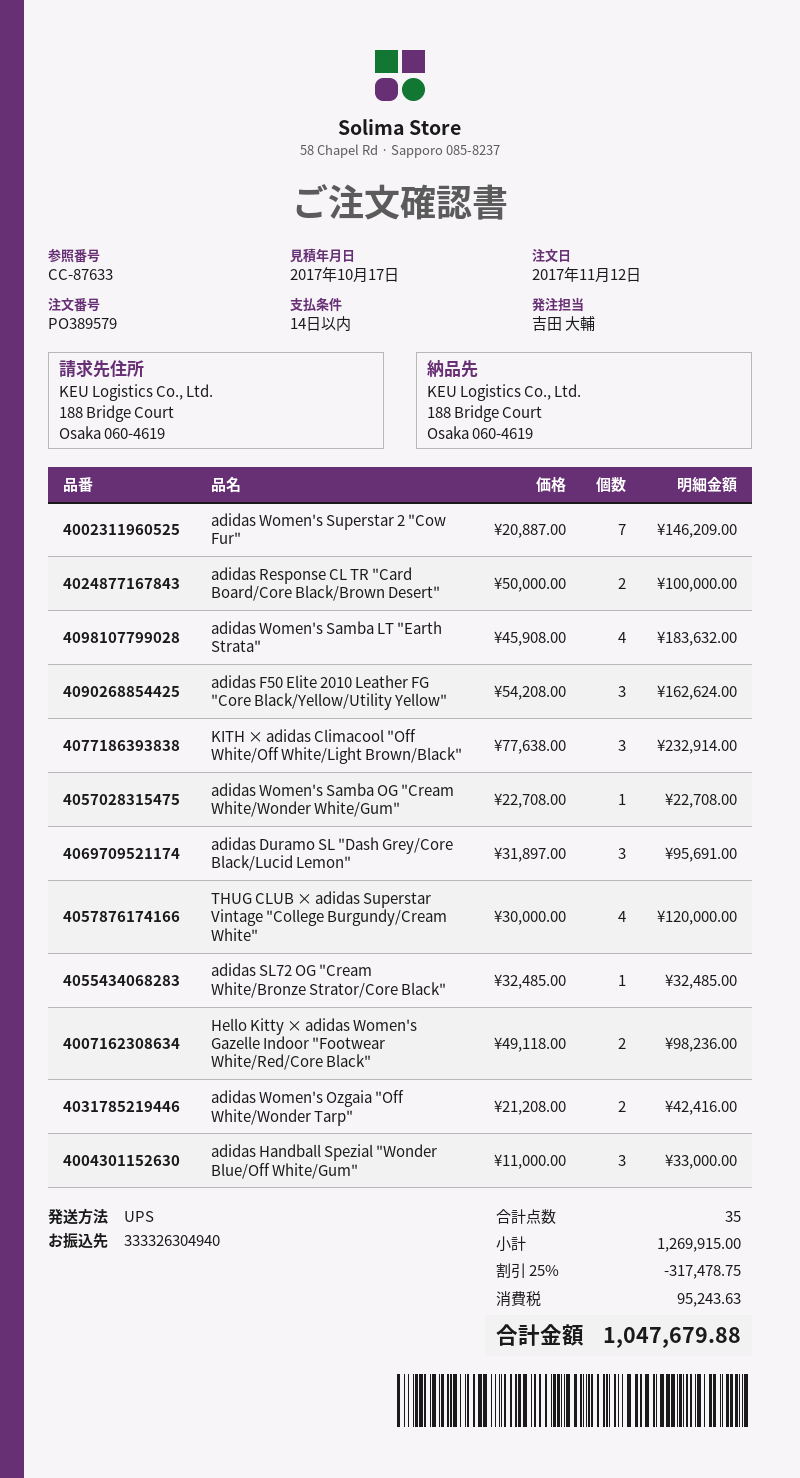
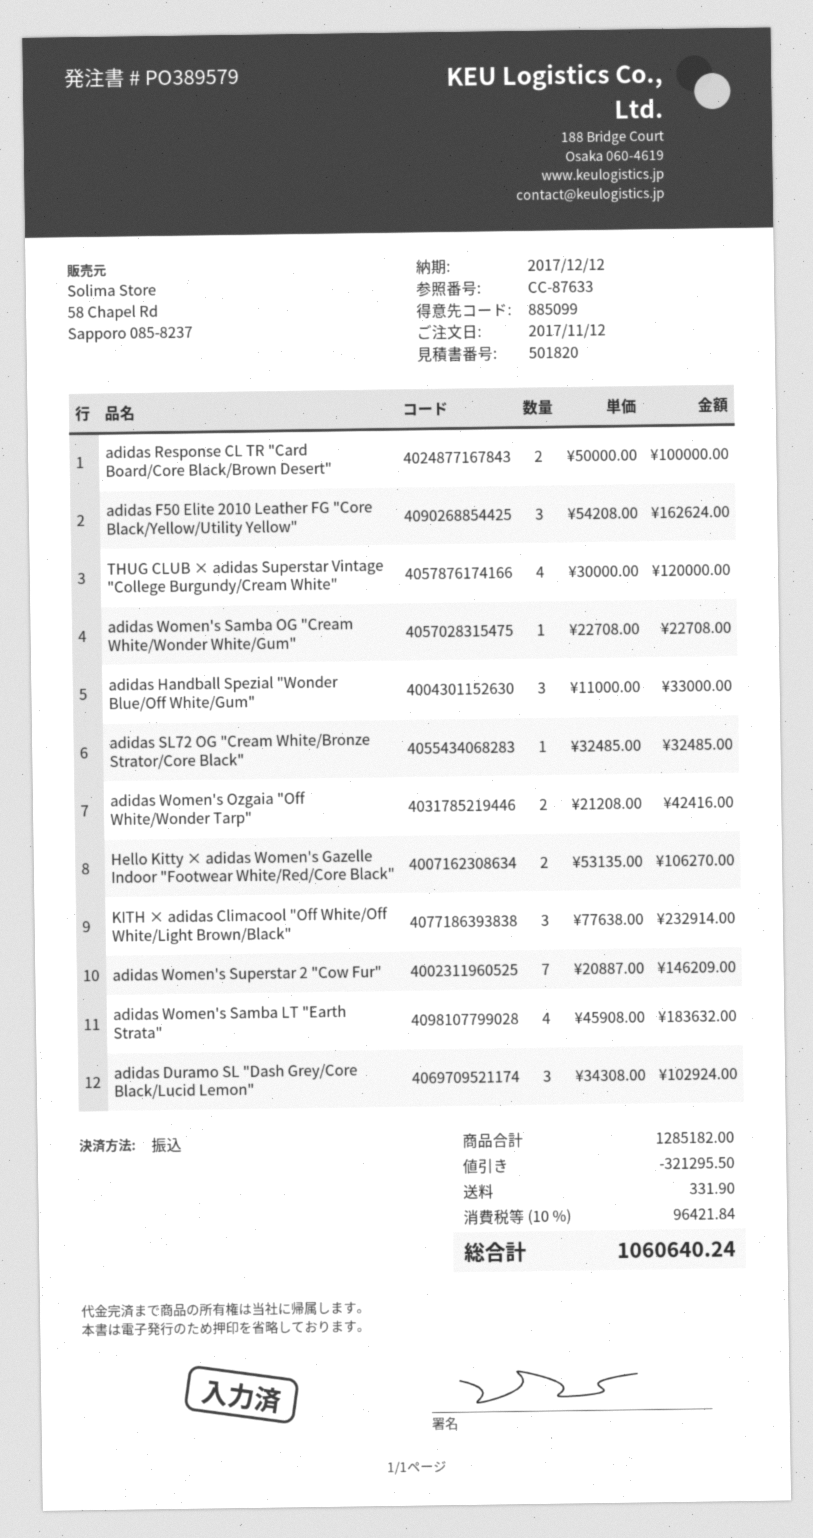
adidas Duramo SL "Dash Grey/Core Black/Lucid Lemon": 3 x 31897.00 = 95691.00 -> 3 x 34308.00 = 102924.00
Hello Kitty × adidas Women's Gazelle Indoor "Footwear White/Red/Core Black": 2 x 49118.00 = 98236.00 -> 2 x 53135.00 = 106270.00
subtotal: 1269915.00 -> 1285182.00
discount: 317478.75 -> 321295.50
shipping: none -> 331.90
tax: 95243.63 -> 96421.84
total: 1047679.88 -> 1060640.24

